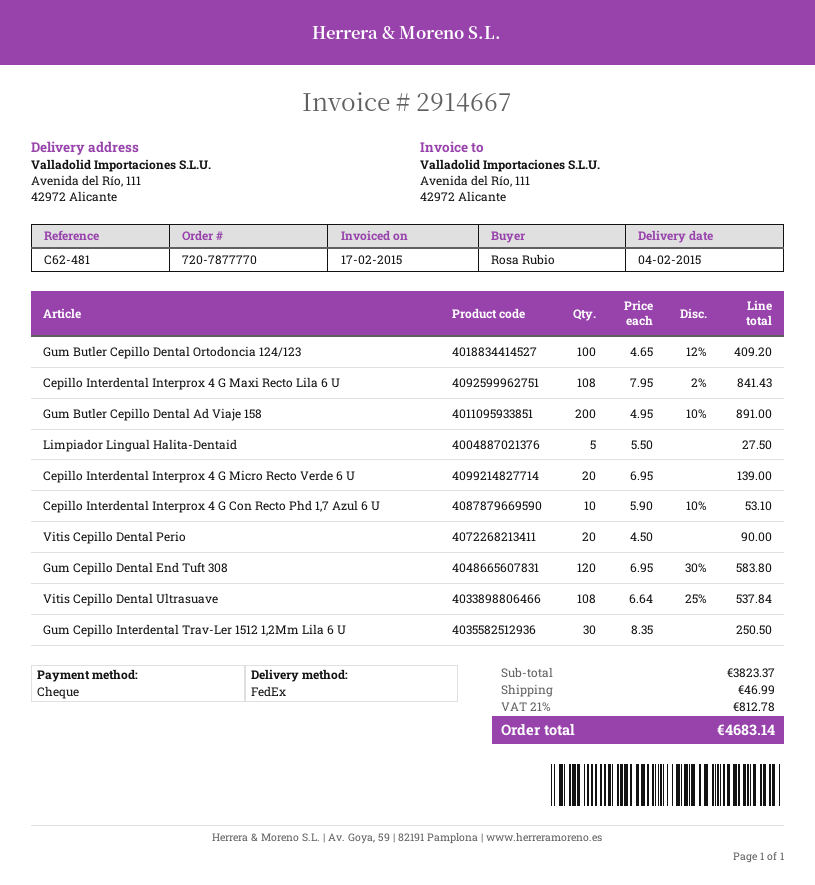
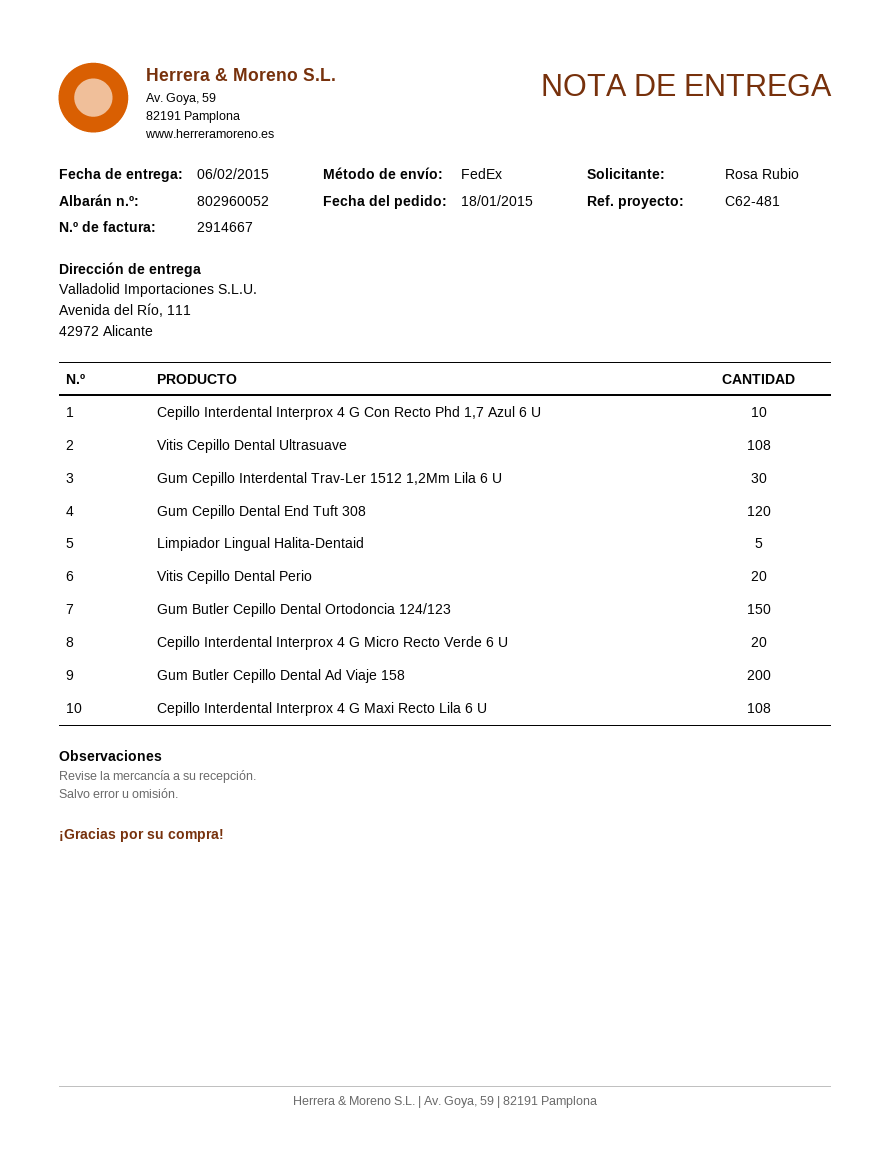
delivery date: 2015-02-04 -> 2015-02-06
Gum Butler Cepillo Dental Ortodoncia 124/123: 100 -> 150

